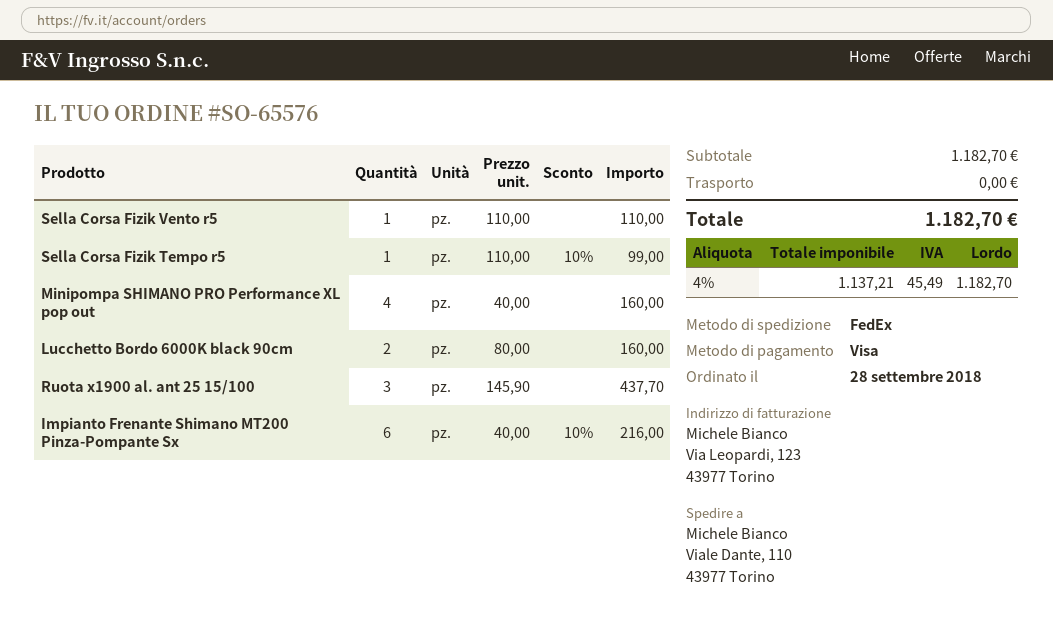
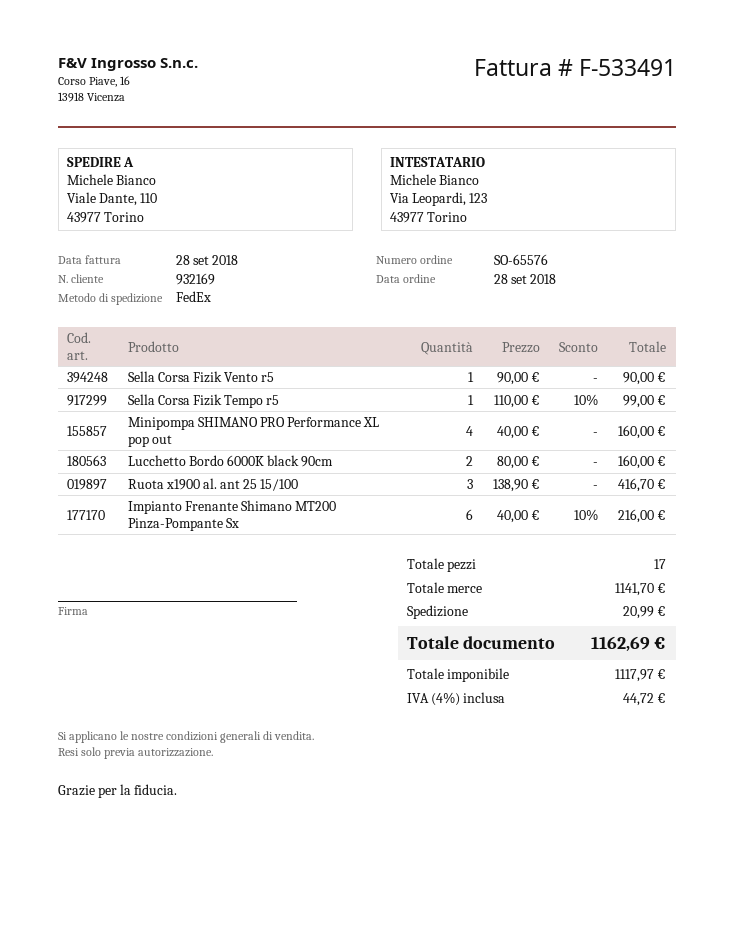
Sella Corsa Fizik Vento r5: 1 x 110.00 = 110.00 -> 1 x 90.00 = 90.00
Ruota x1900 al. ant 25 15/100: 3 x 145.90 = 437.70 -> 3 x 138.90 = 416.70
subtotal: 1182.70 -> 1141.70
shipping: 0.00 -> 20.99
net: 1137.21 -> 1117.97
tax: 4% = 45.49 -> 4% = 44.72
total: 1182.70 -> 1162.69

